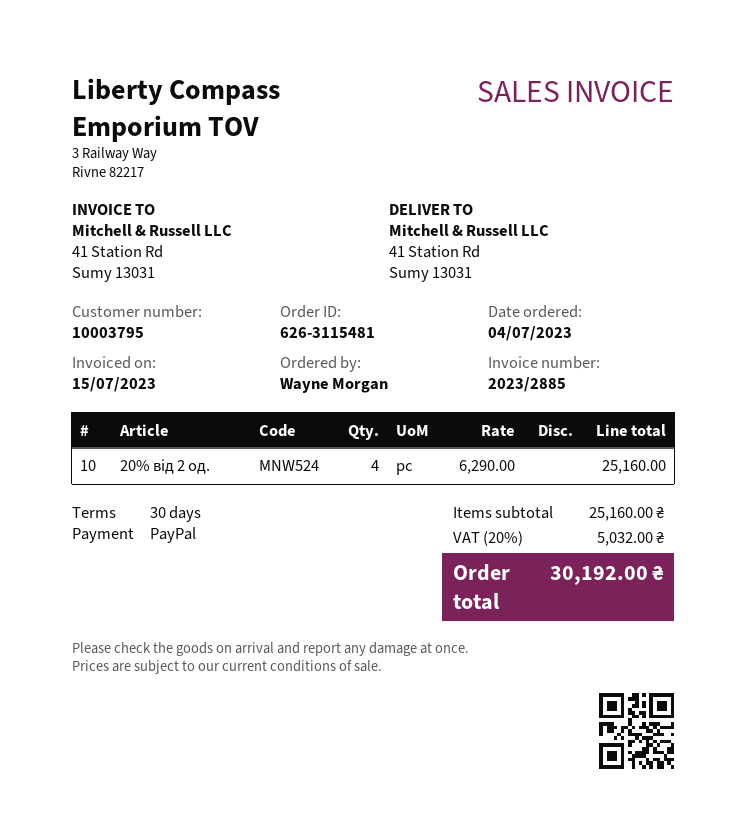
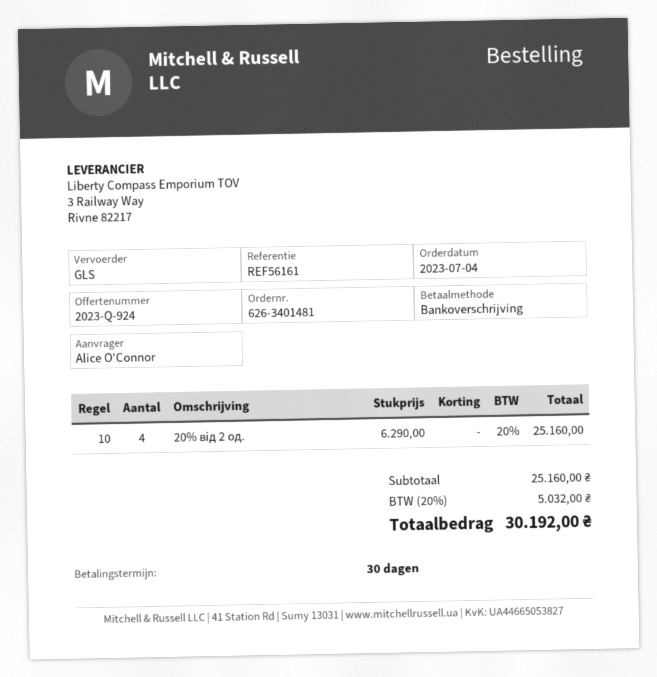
order number: 626-3115481 -> 626-3401481
ordered by: Wayne Morgan -> Alice O'Connor
payment method: PayPal -> bank transfer

